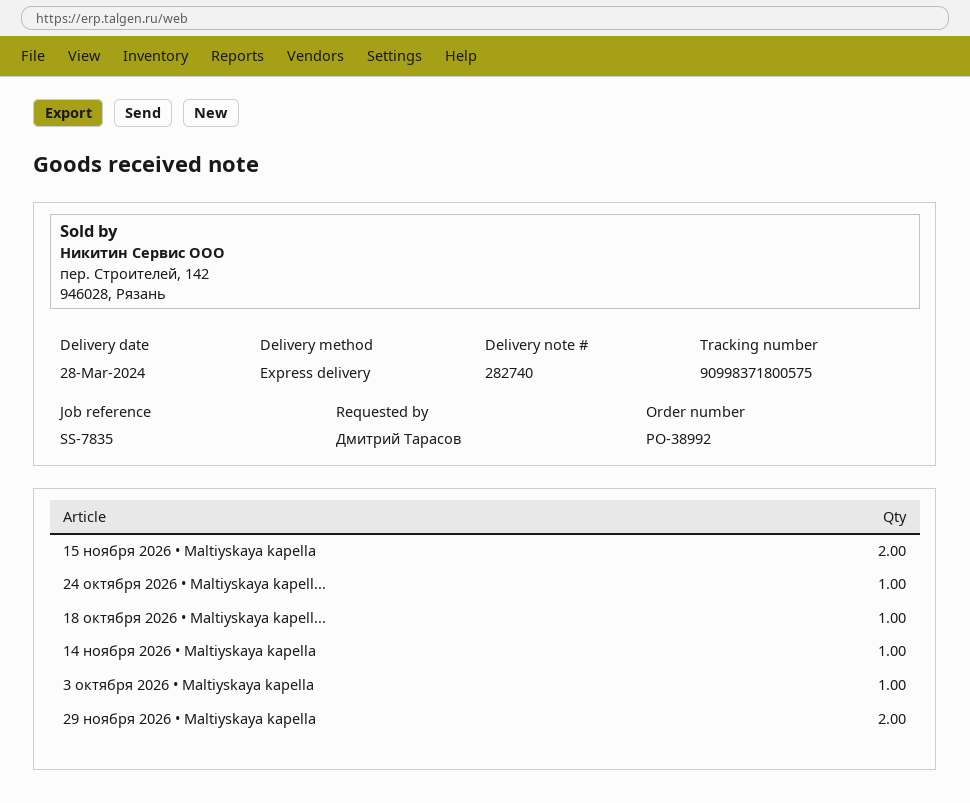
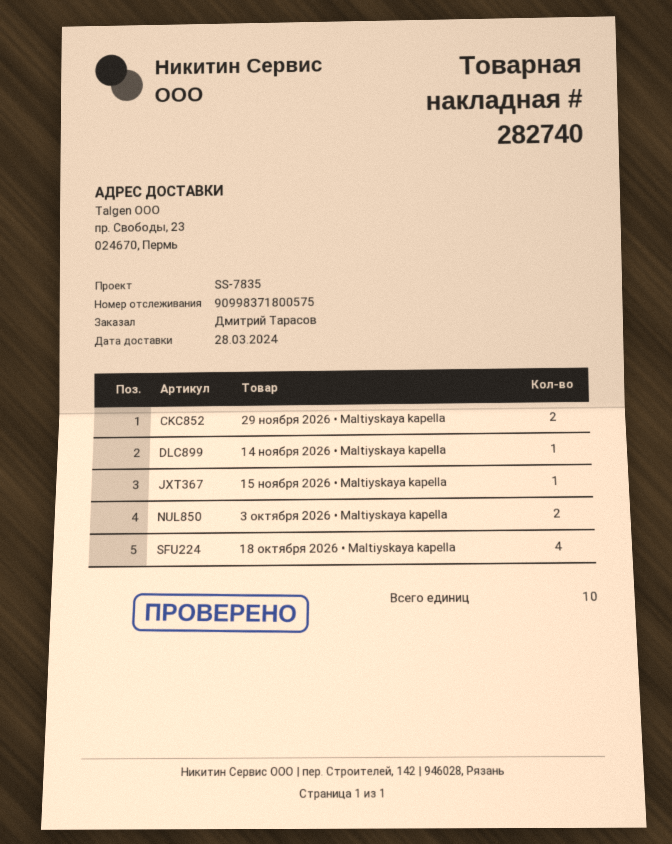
15 ноября 2026 • Maltiyskaya kapella: 2 -> 1
24 октября 2026 • Maltiyskaya kapell...: 1 -> none
18 октября 2026 • Maltiyskaya kapell...: 1 -> 4
3 октября 2026 • Maltiyskaya kapella: 1 -> 2

